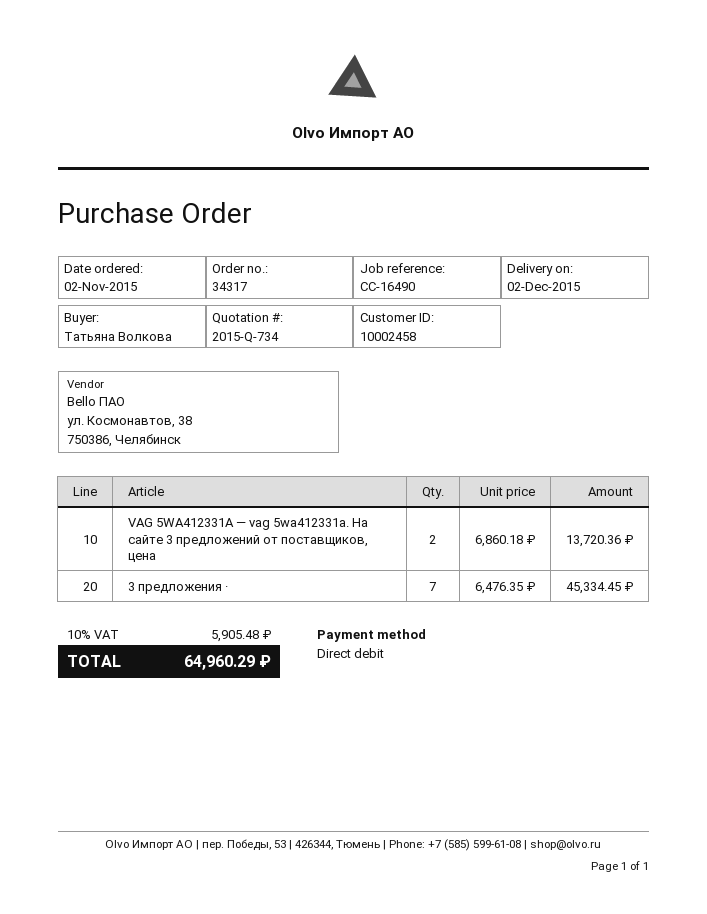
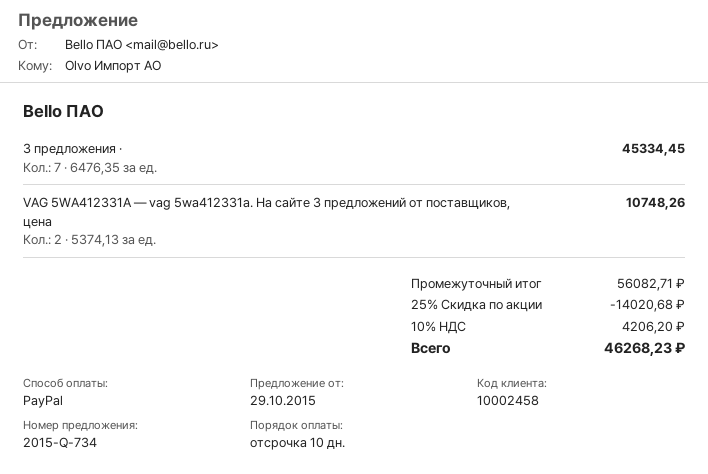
payment method: direct debit -> PayPal
VAG 5WA412331A — vag 5wa412331a. На сайте 3 предложений от поставщиков, цена: 2 x 6860.18 = 13720.36 -> 2 x 5374.13 = 10748.26
discount: none -> 25% = 14020.68
tax: 10% = 5905.48 -> 10% = 4206.20
total: 64960.29 -> 46268.23

